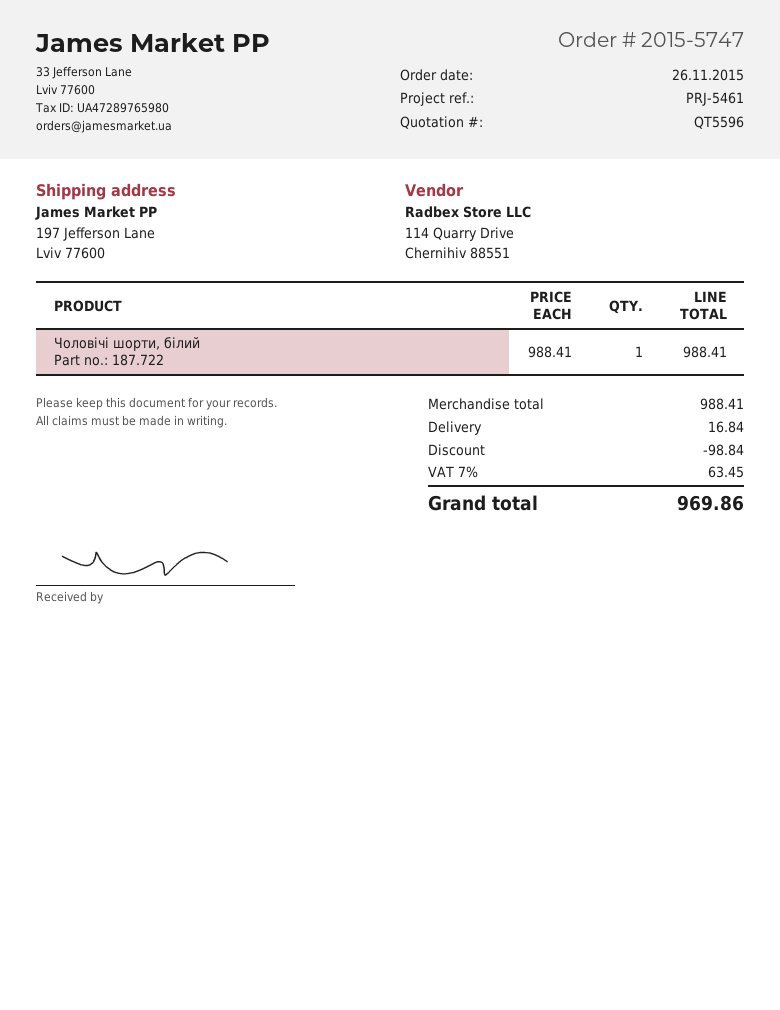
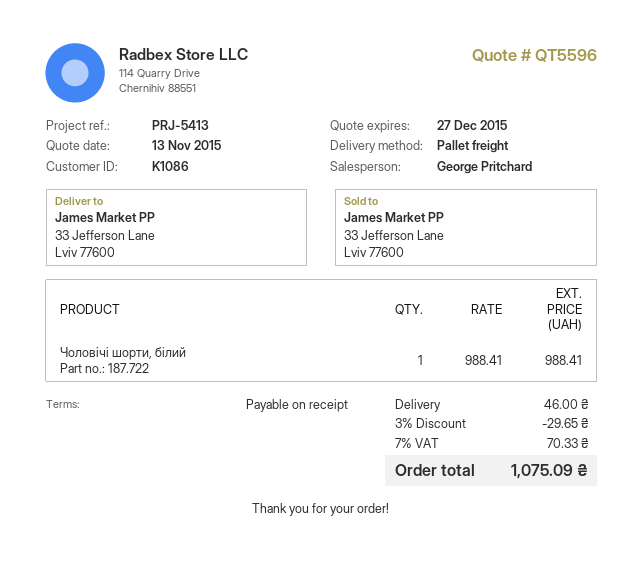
reference: PRJ-5461 -> PRJ-5413
ship to: 197 Jefferson Lane, Lviv 77600 -> 33 Jefferson Lane, Lviv 77600
discount: 98.84 -> 29.65
shipping: 16.84 -> 46.00
tax: 7% = 63.45 -> 7% = 70.33
total: 969.86 -> 1075.09

